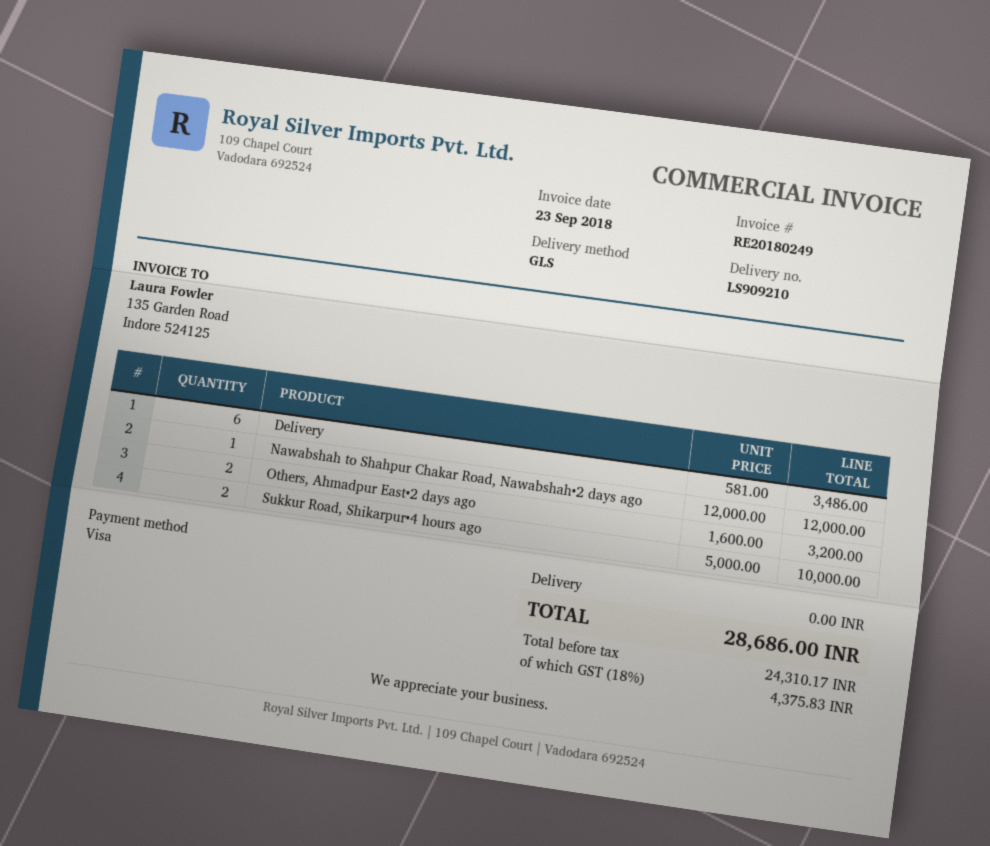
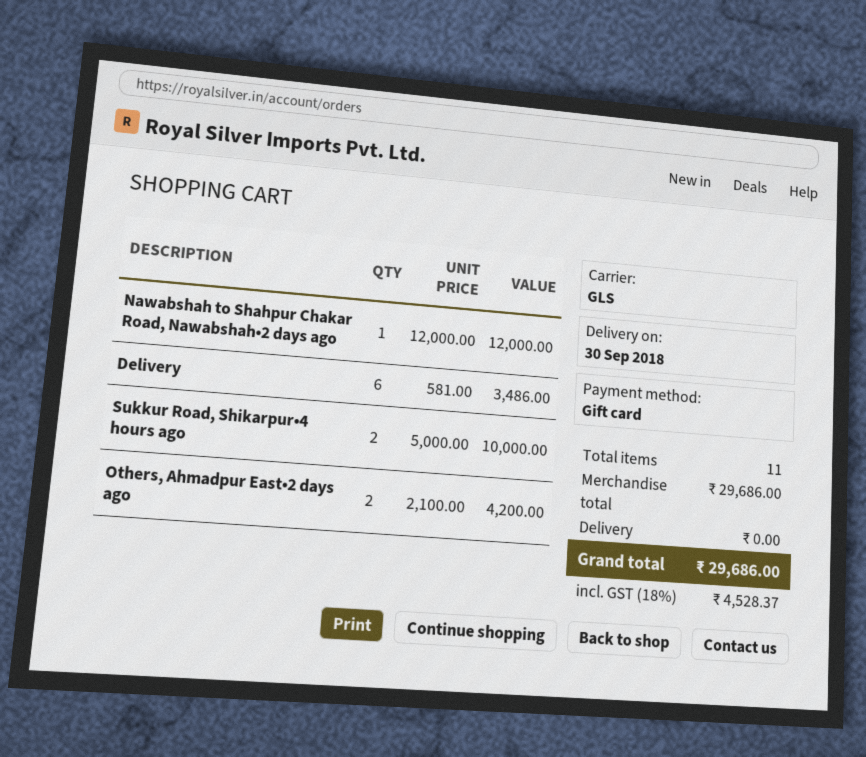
payment method: Visa -> gift card
Others, Ahmadpur East•2 days ago: 2 x 1600.00 = 3200.00 -> 2 x 2100.00 = 4200.00
tax: 18% = 4375.83 -> 18% = 4528.37
total: 28686.00 -> 29686.00

